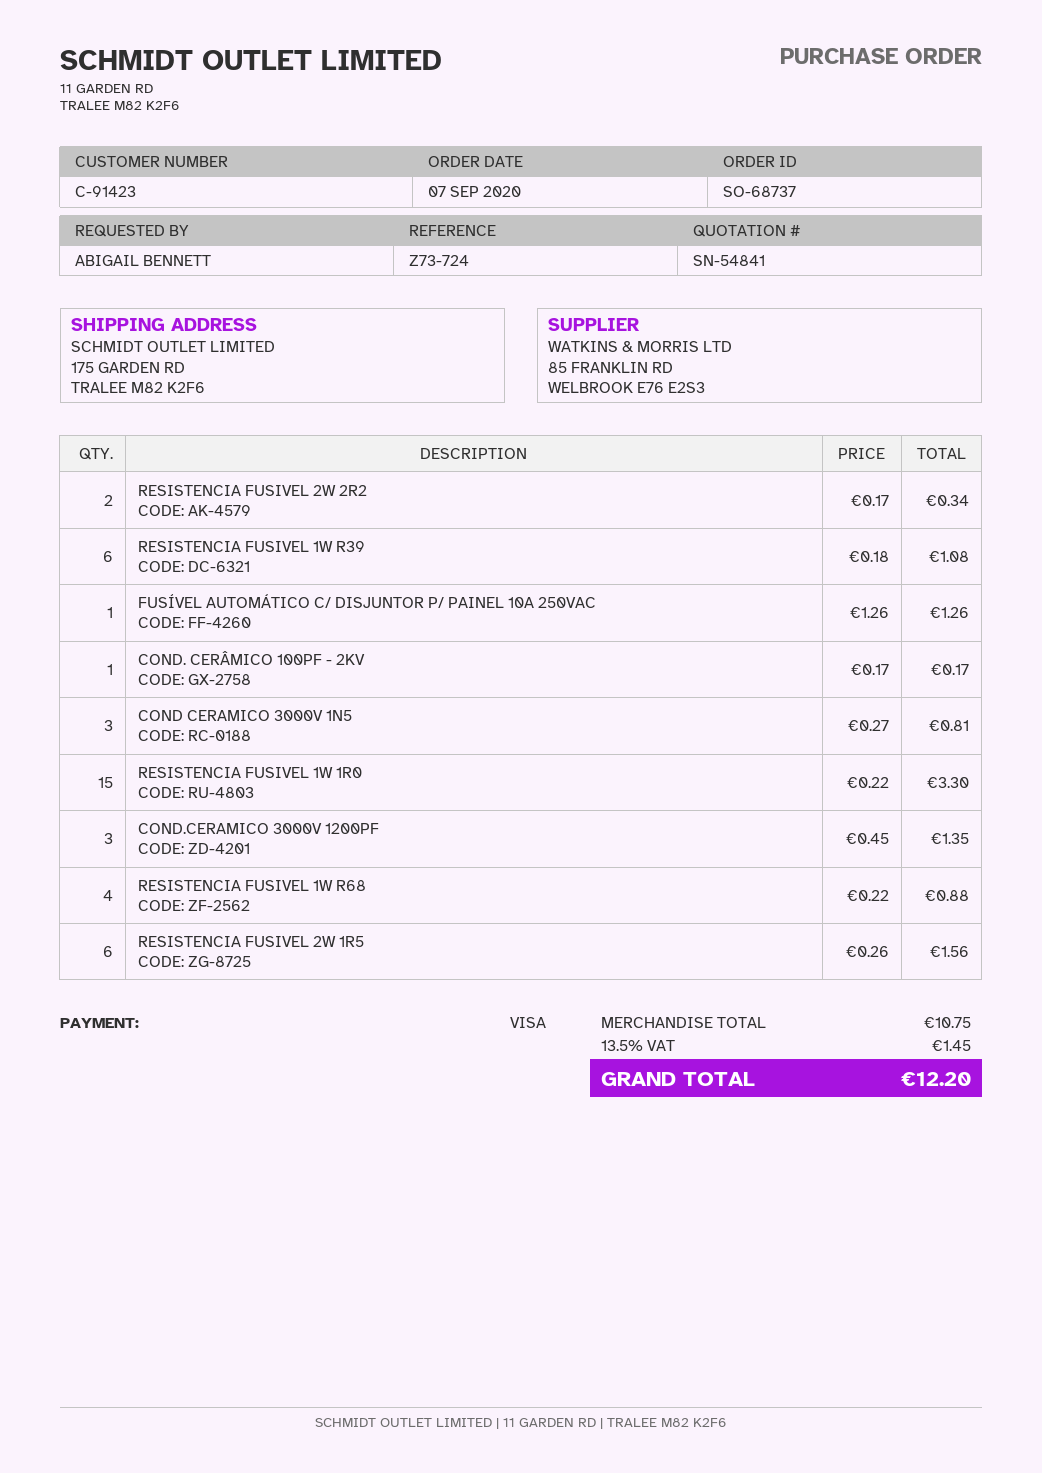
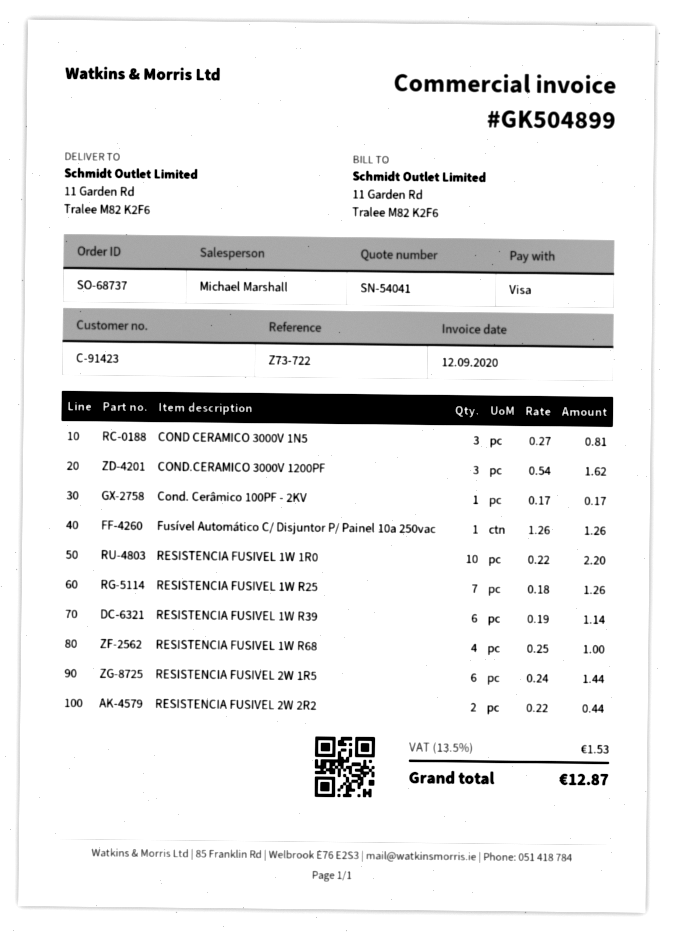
quote number: SN-54841 -> SN-54041
reference: Z73-724 -> Z73-722
ship to: 175 GARDEN RD, TRALEE M82 K2F6 -> 11 Garden Rd, Tralee M82 K2F6
RESISTENCIA FUSIVEL 2W 2R2: 2 x 0.17 = 0.34 -> 2 x 0.22 = 0.44
RESISTENCIA FUSIVEL 1W R39: 6 x 0.18 = 1.08 -> 6 x 0.19 = 1.14
RESISTENCIA FUSIVEL 1W 1R0: 15 x 0.22 = 3.30 -> 10 x 0.22 = 2.20
COND.CERAMICO 3000V 1200PF: 3 x 0.45 = 1.35 -> 3 x 0.54 = 1.62
RESISTENCIA FUSIVEL 1W R68: 4 x 0.22 = 0.88 -> 4 x 0.25 = 1.00
RESISTENCIA FUSIVEL 2W 1R5: 6 x 0.26 = 1.56 -> 6 x 0.24 = 1.44
RESISTENCIA FUSIVEL 1W R25: none -> 7 x 0.18 = 1.26
tax: 13.5% = 1.45 -> 13.5% = 1.53
total: 12.20 -> 12.87

